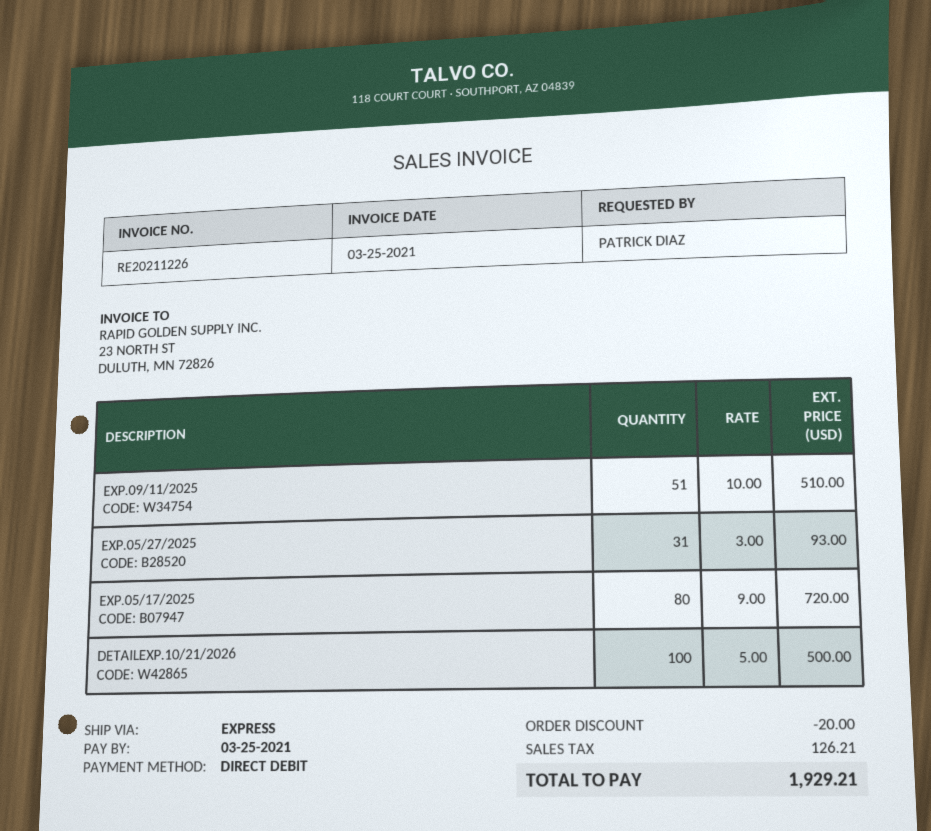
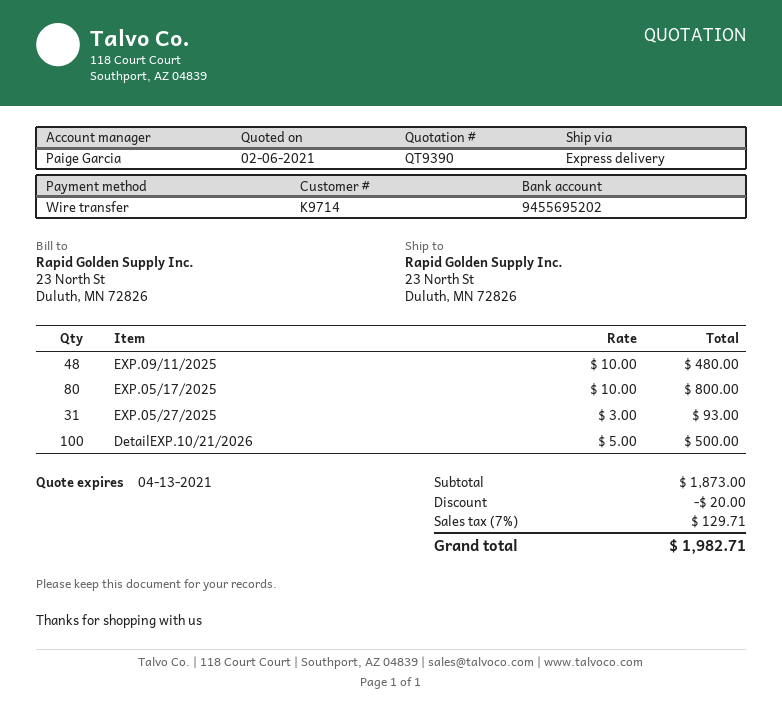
payment method: direct debit -> bank transfer
EXP.09/11/2025: 51 x 10.00 = 510.00 -> 48 x 10.00 = 480.00
EXP.05/17/2025: 80 x 9.00 = 720.00 -> 80 x 10.00 = 800.00
tax: 126.21 -> 129.71
total: 1929.21 -> 1982.71

